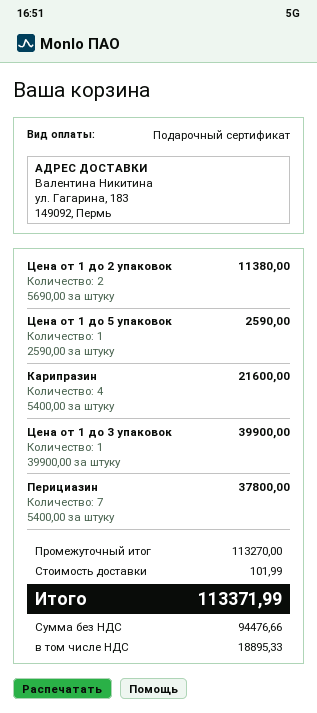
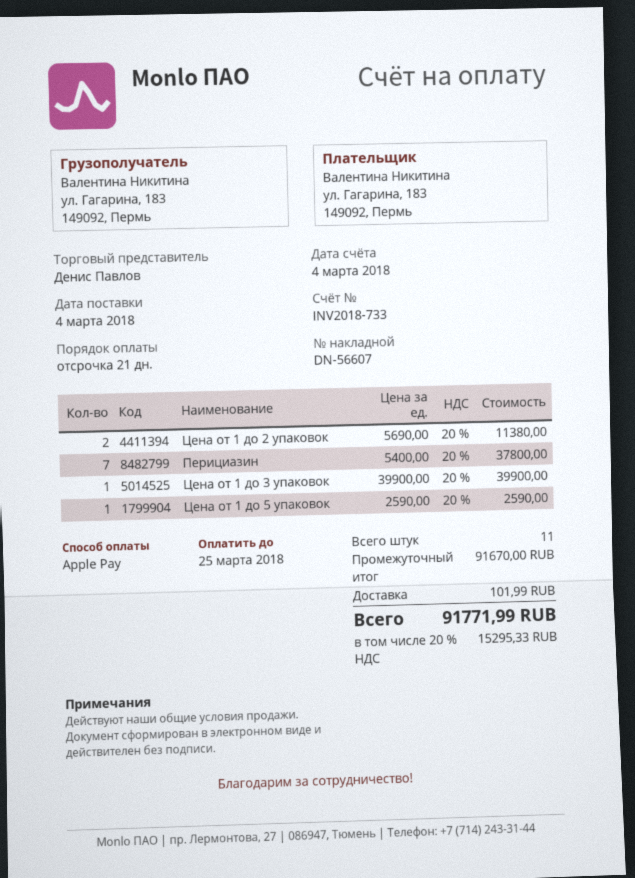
payment method: gift card -> Apple Pay
Карипразин: 4 x 5400.00 = 21600.00 -> none
subtotal: 113270.00 -> 91670.00
tax: 18895.33 -> 15295.33
total: 113371.99 -> 91771.99

